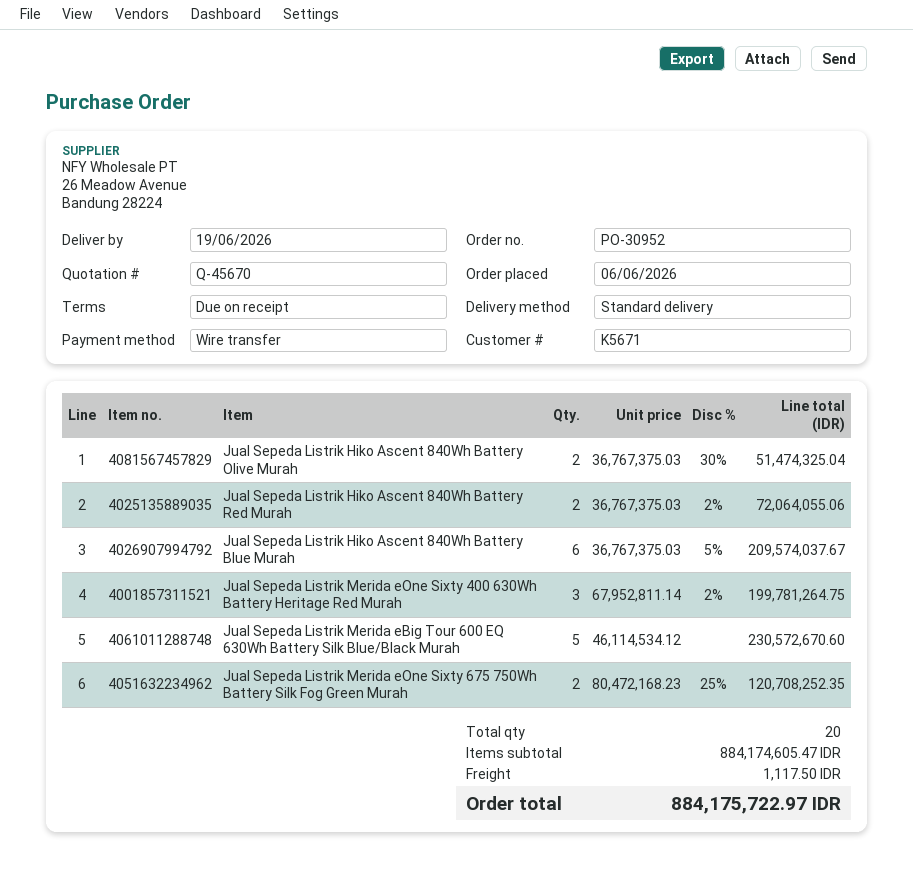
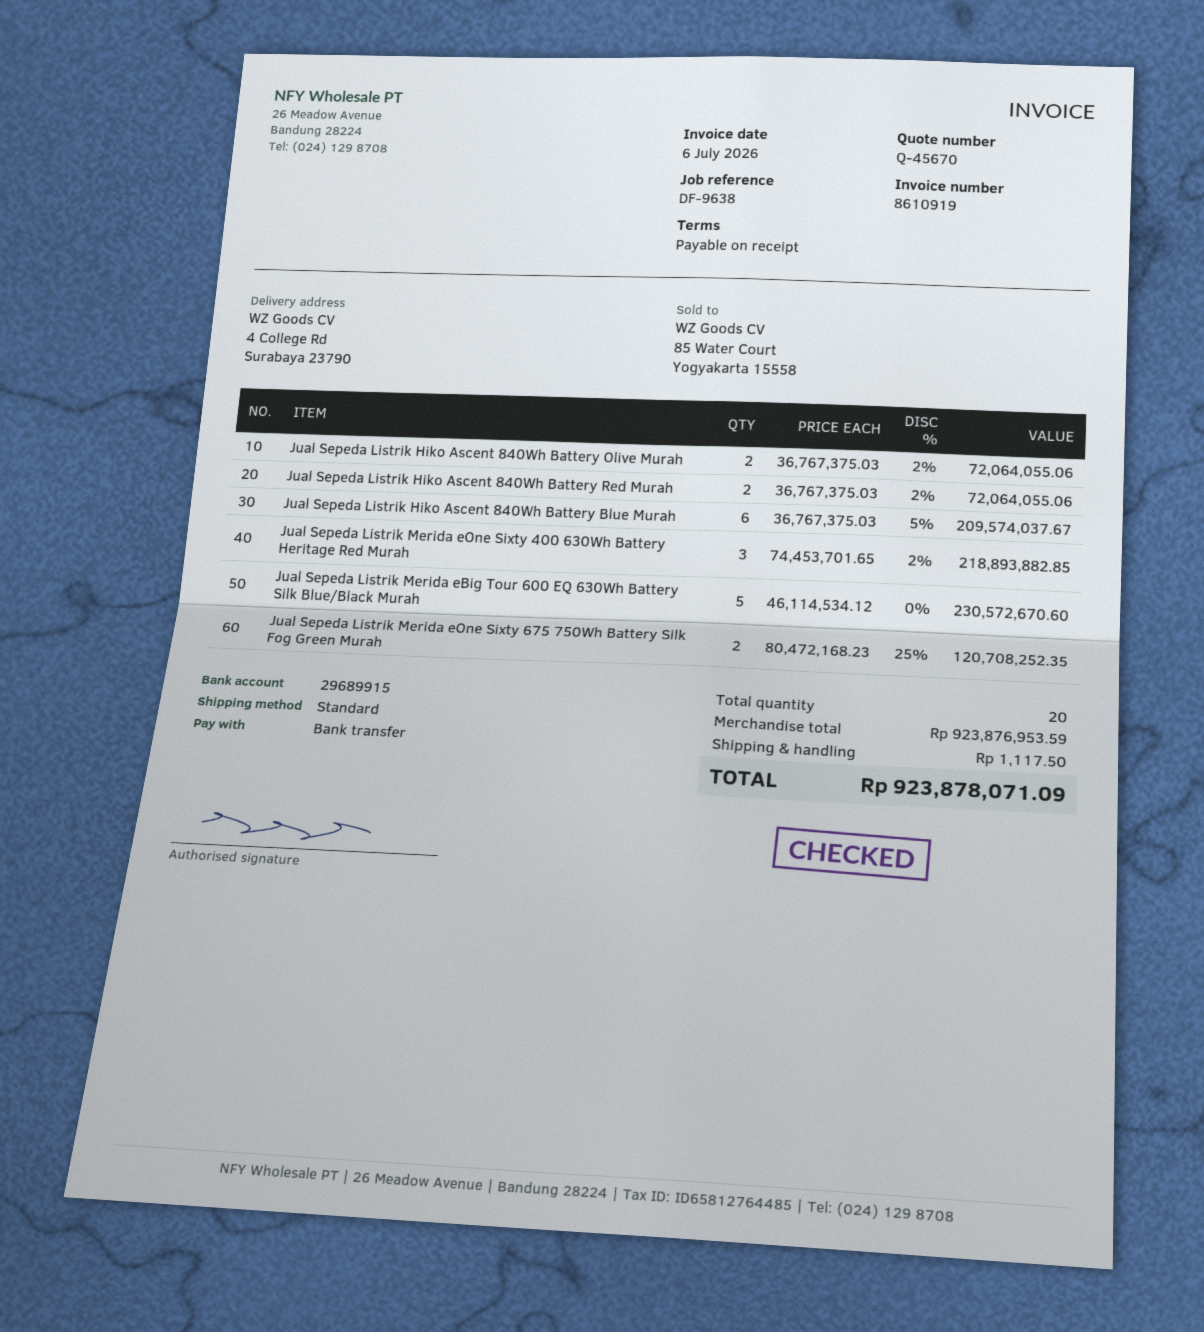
Jual Sepeda Listrik Hiko Ascent 840Wh Battery Olive Murah: 2 x 36767375.03 - 30% = 51474325.04 -> 2 x 36767375.03 - 2% = 72064055.06
Jual Sepeda Listrik Merida eOne Sixty 400 630Wh Battery Heritage Red Murah: 3 x 67952811.14 - 2% = 199781264.75 -> 3 x 74453701.65 - 2% = 218893882.85
subtotal: 884174605.47 -> 923876953.59
total: 884175722.97 -> 923878071.09

